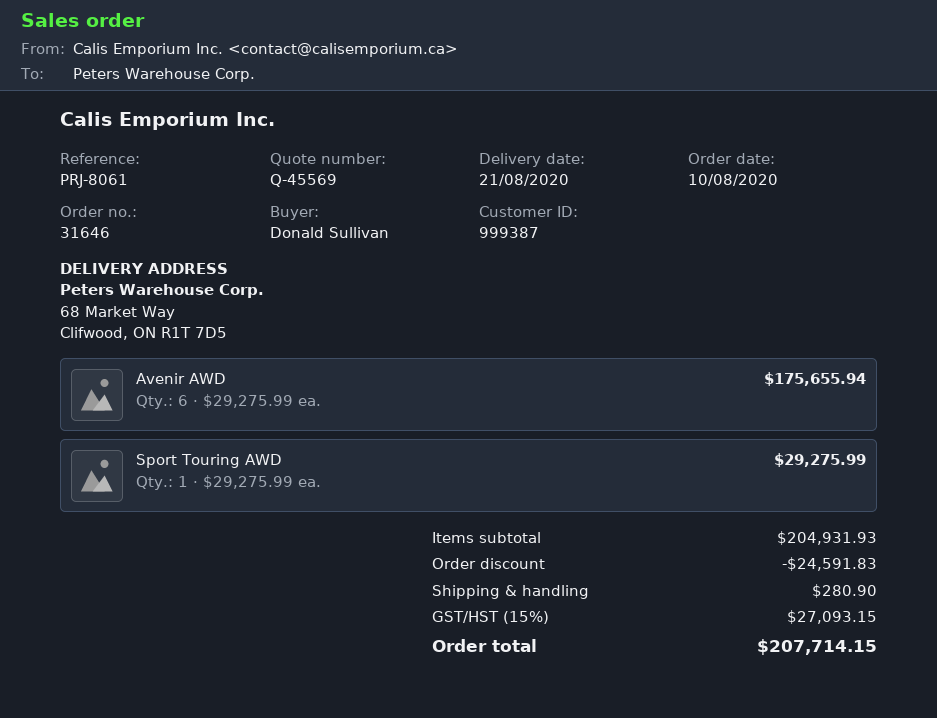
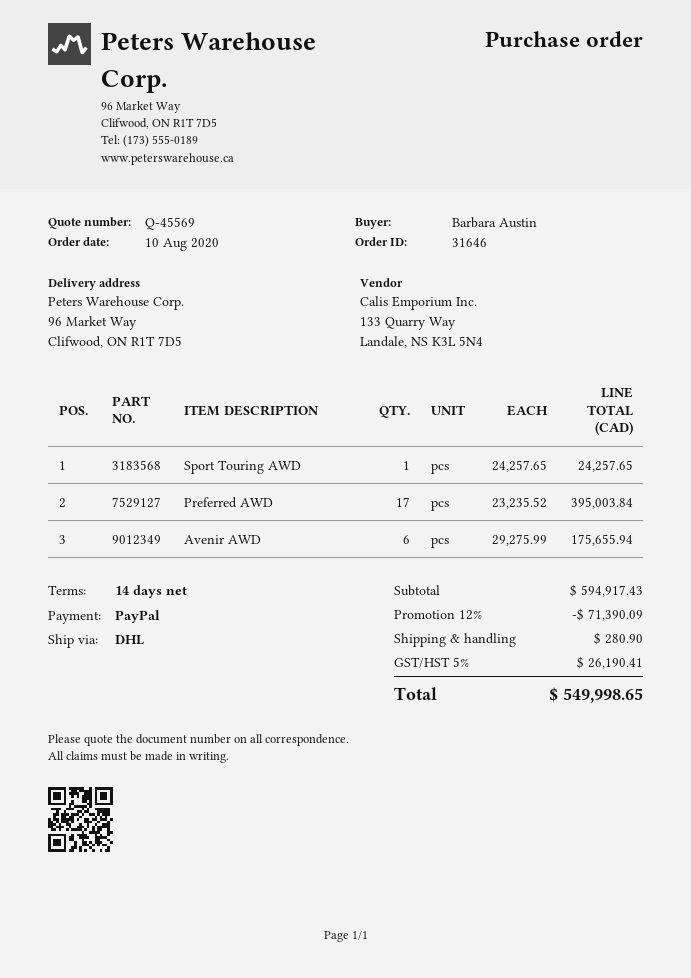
ordered by: Donald Sullivan -> Barbara Austin
ship to: 68 Market Way, Clifwood, ON R1T 7D5 -> 96 Market Way, Clifwood, ON R1T 7D5
Sport Touring AWD: 1 x 29275.99 = 29275.99 -> 1 x 24257.65 = 24257.65
Preferred AWD: none -> 17 x 23235.52 = 395003.84
subtotal: 204931.93 -> 594917.43
discount: 24591.83 -> 71390.09
tax: 15% = 27093.15 -> 5% = 26190.41
total: 207714.15 -> 549998.65

